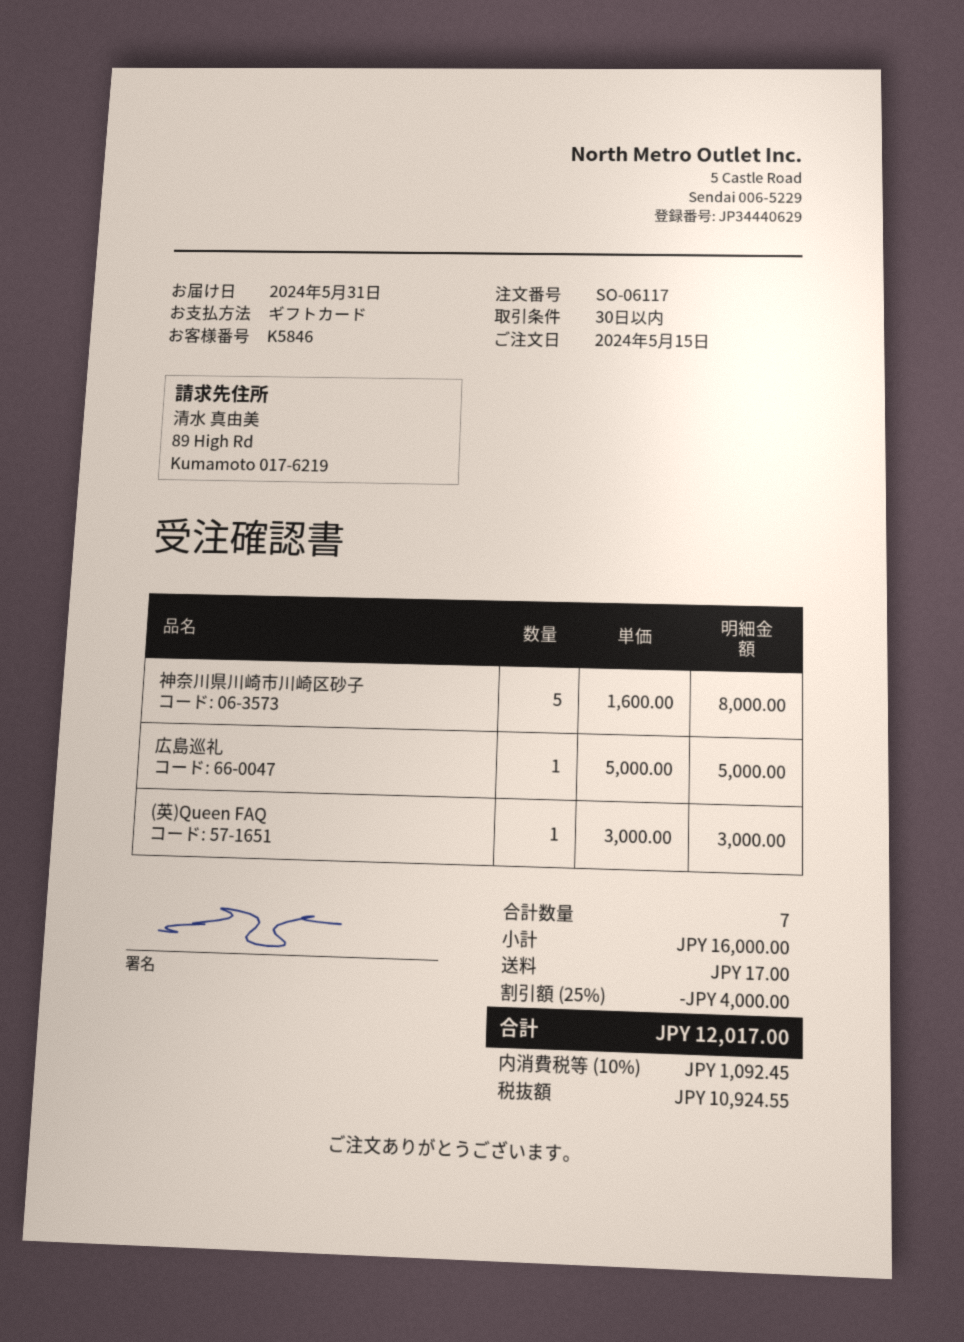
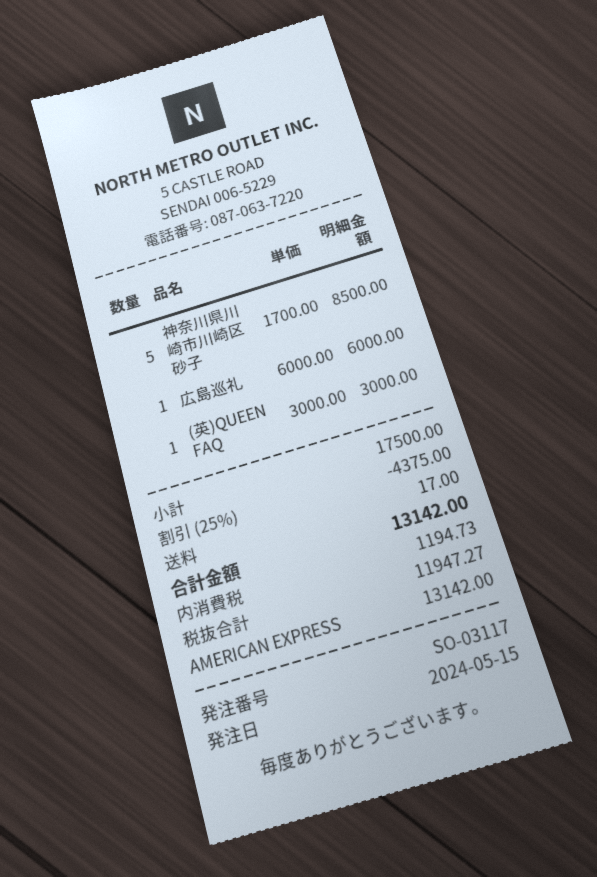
order number: SO-06117 -> SO-03117
payment method: gift card -> American Express
神奈川県川崎市川崎区砂子: 5 x 1600.00 = 8000.00 -> 5 x 1700.00 = 8500.00
広島巡礼: 1 x 5000.00 = 5000.00 -> 1 x 6000.00 = 6000.00
subtotal: 16000.00 -> 17500.00
discount: 25% = 4000.00 -> 25% = 4375.00
net: 10924.55 -> 11947.27
tax: 1092.45 -> 1194.73
total: 12017.00 -> 13142.00

